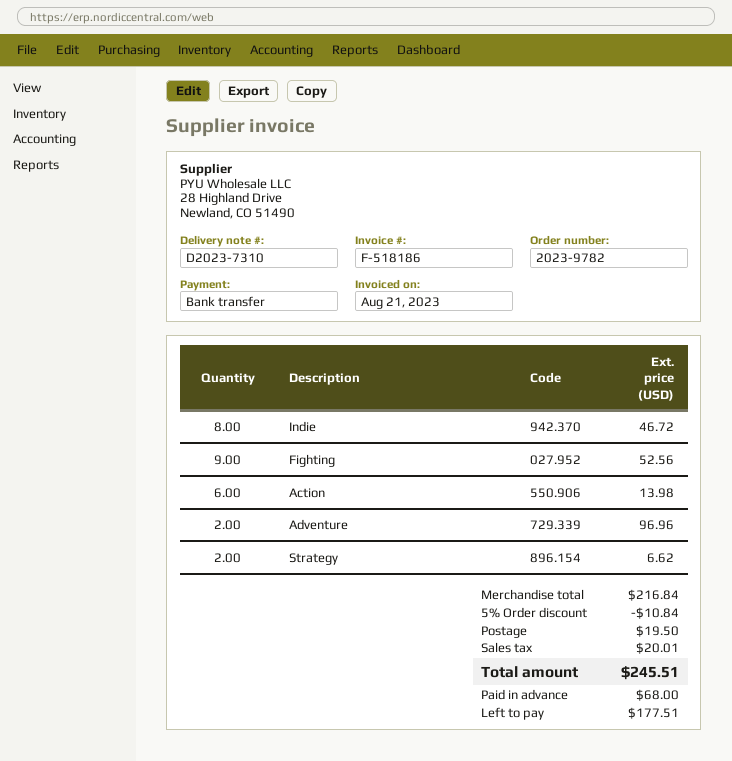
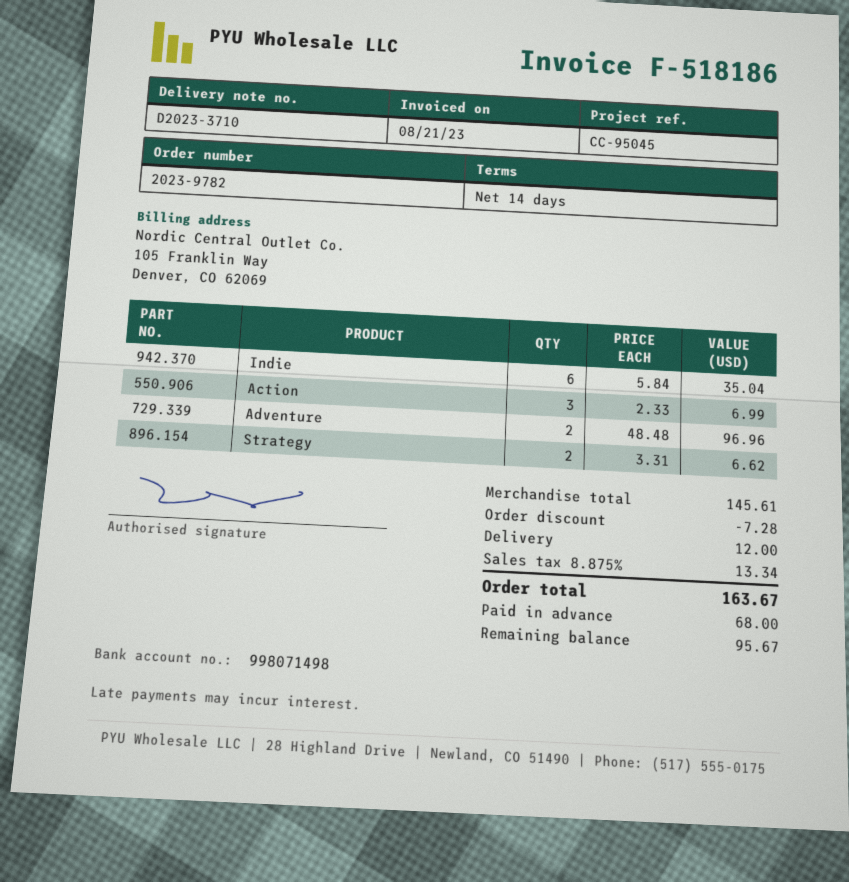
delivery note number: D2023-7310 -> D2023-3710
Indie: 8 for 46.72 -> 6 for 35.04
Fighting: 9 for 52.56 -> none
Action: 6 for 13.98 -> 3 for 6.99
subtotal: 216.84 -> 145.61
discount: 10.84 -> 7.28
shipping: 19.50 -> 12.00
tax: 20.01 -> 13.34
total: 245.51 -> 163.67
balance: 177.51 -> 95.67

